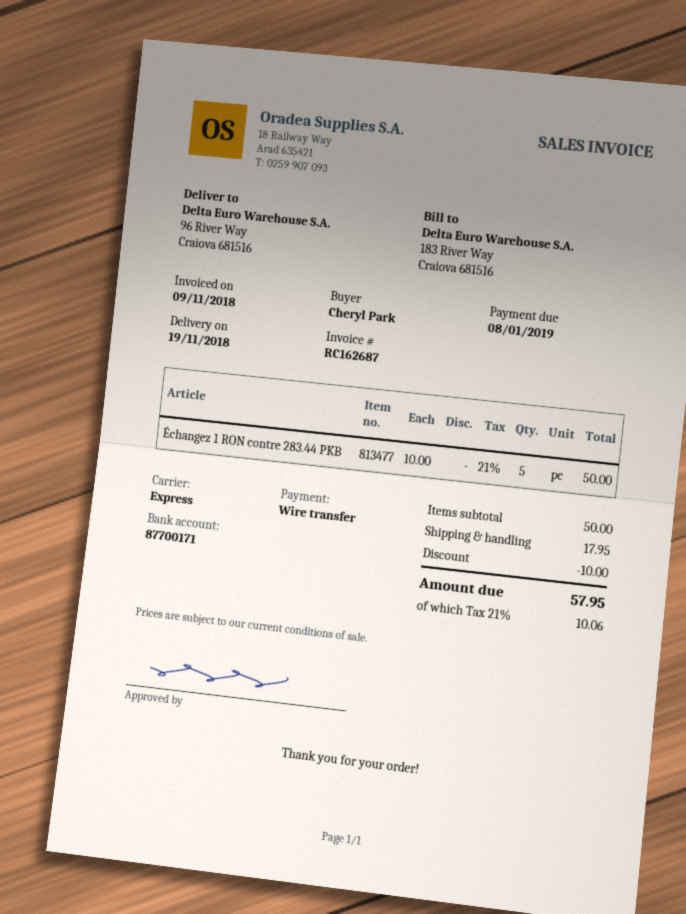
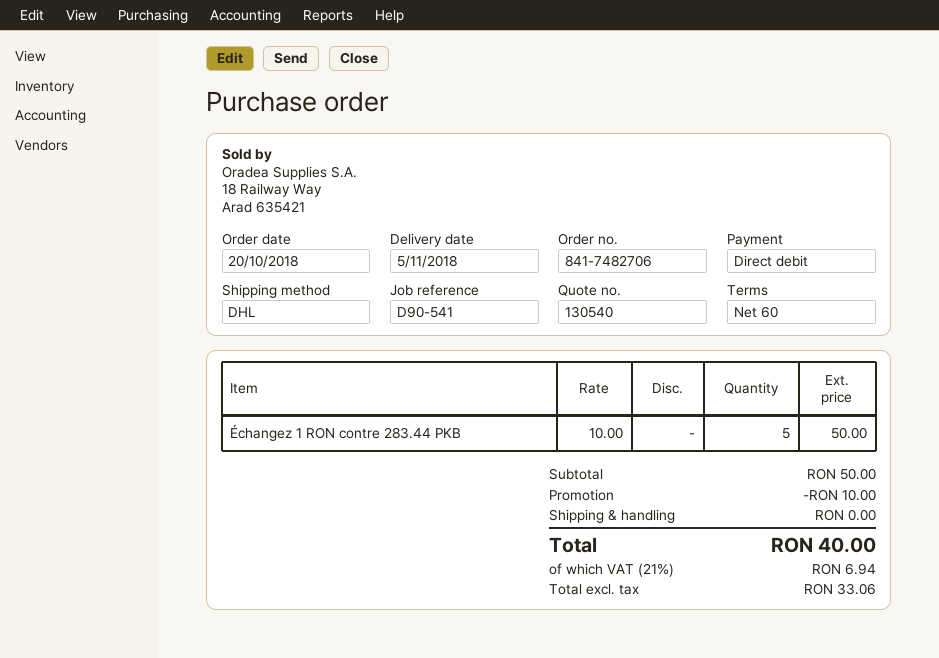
delivery date: 2018-11-19 -> 2018-11-05
payment method: bank transfer -> direct debit
shipping method: express -> DHL
shipping: 17.95 -> 0.00
tax: 21% = 10.06 -> 21% = 6.94
total: 57.95 -> 40.00

